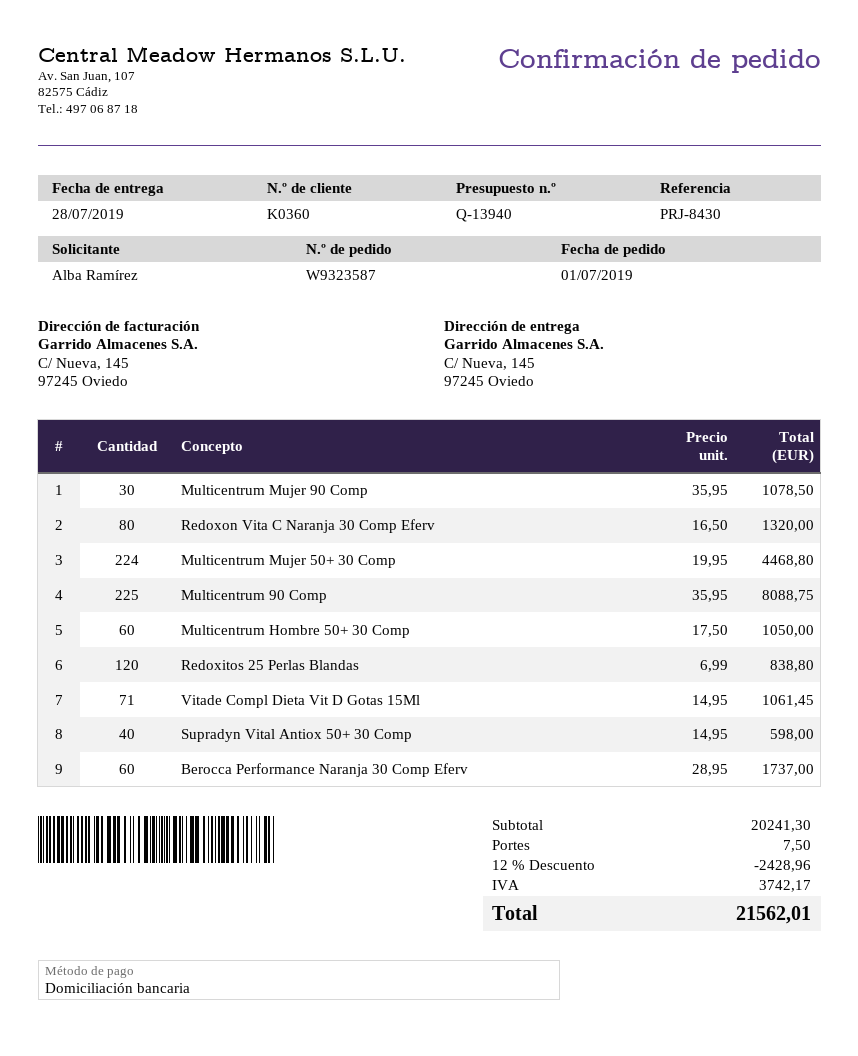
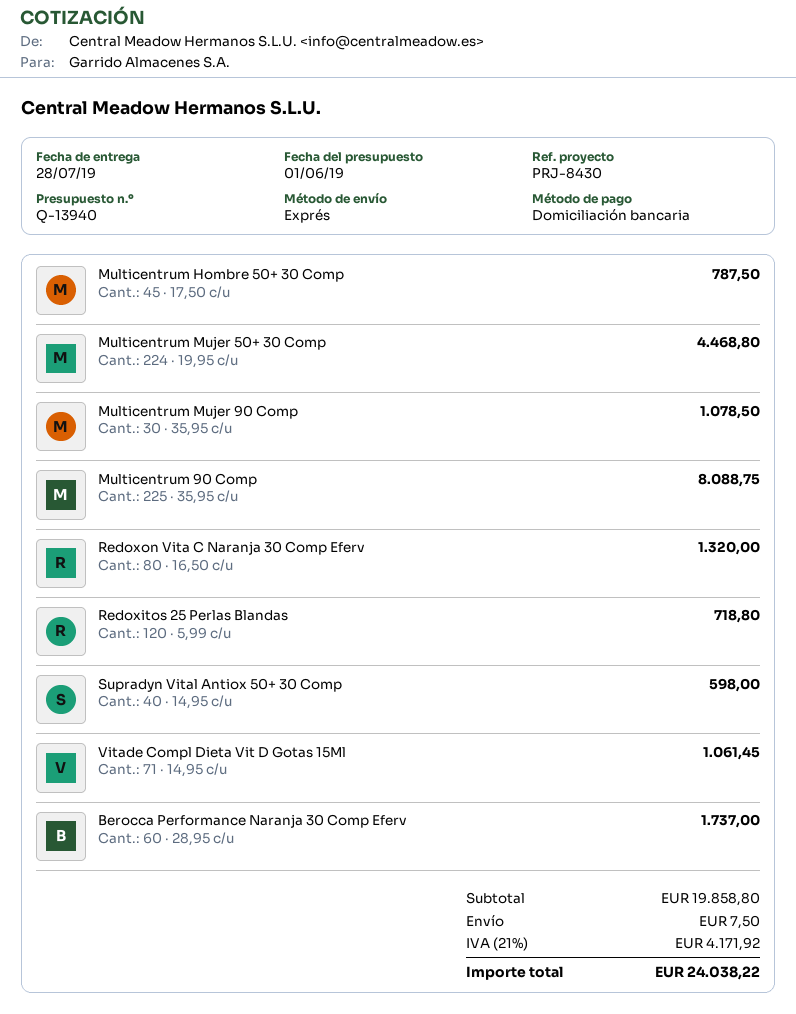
Multicentrum Hombre 50+ 30 Comp: 60 x 17.50 = 1050.00 -> 45 x 17.50 = 787.50
Redoxitos 25 Perlas Blandas: 120 x 6.99 = 838.80 -> 120 x 5.99 = 718.80
subtotal: 20241.30 -> 19858.80
discount: 12% = 2428.96 -> none
tax: 3742.17 -> 4171.92
total: 21562.01 -> 24038.22

